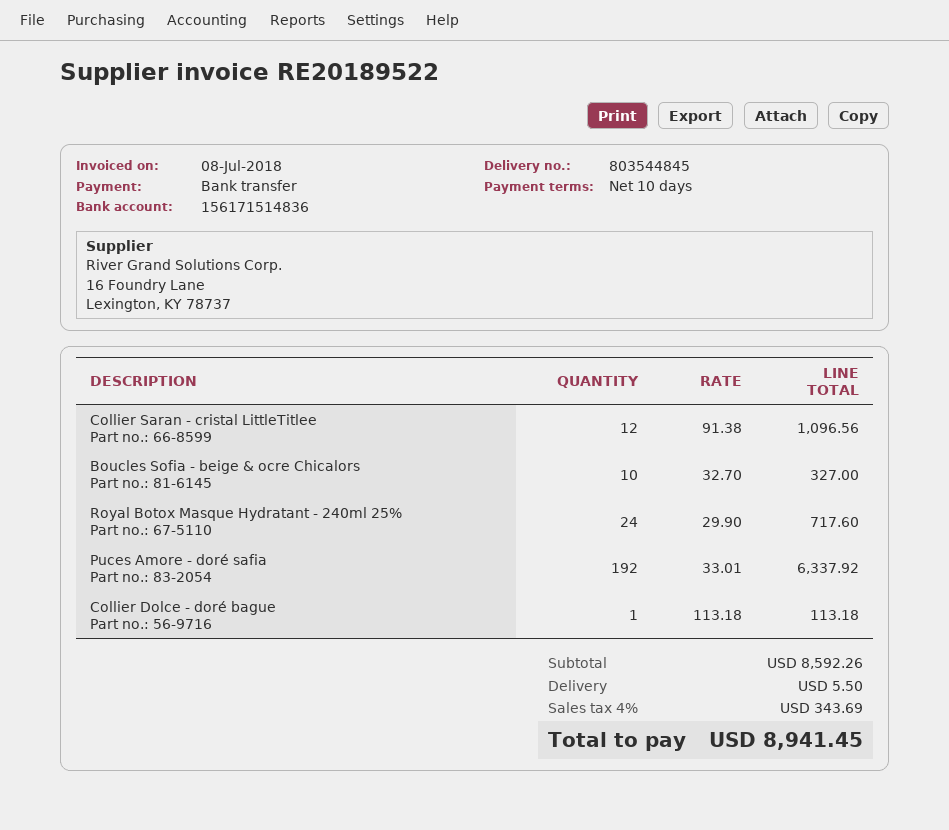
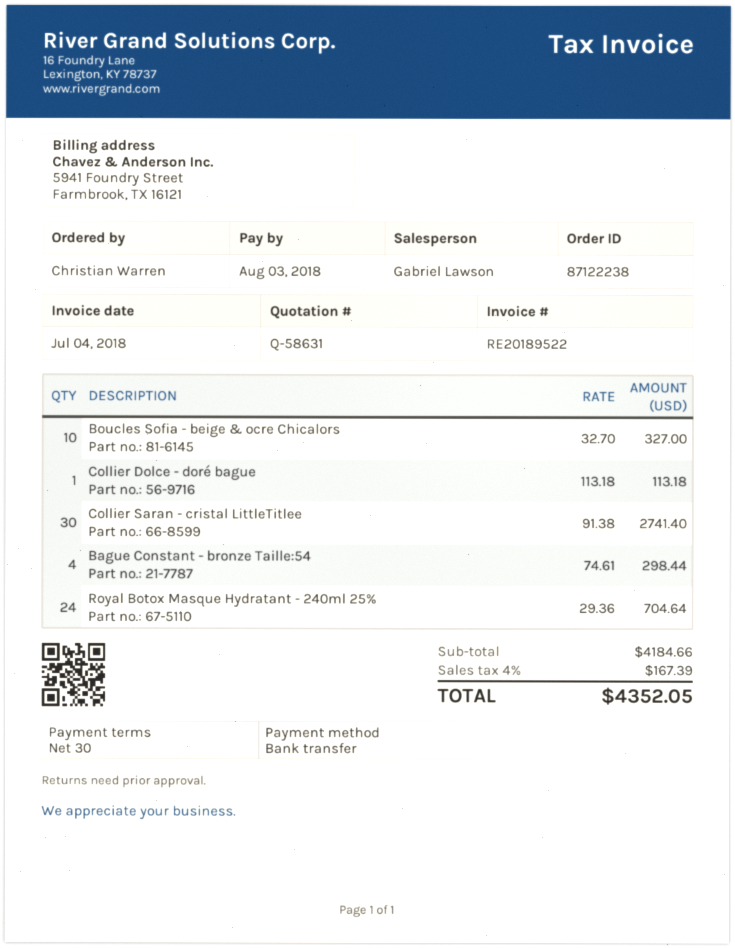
invoice date: 2018-07-08 -> 2018-07-04
payment terms: 10 days -> 30 days
Collier Saran - cristal LittleTitlee: 12 x 91.38 = 1096.56 -> 30 x 91.38 = 2741.40
Royal Botox Masque Hydratant - 240ml 25%: 24 x 29.90 = 717.60 -> 24 x 29.36 = 704.64
Puces Amore - doré safia: 192 x 33.01 = 6337.92 -> none
Bague Constant - bronze Taille:54: none -> 4 x 74.61 = 298.44
subtotal: 8592.26 -> 4184.66
shipping: 5.50 -> none
tax: 4% = 343.69 -> 4% = 167.39
total: 8941.45 -> 4352.05

